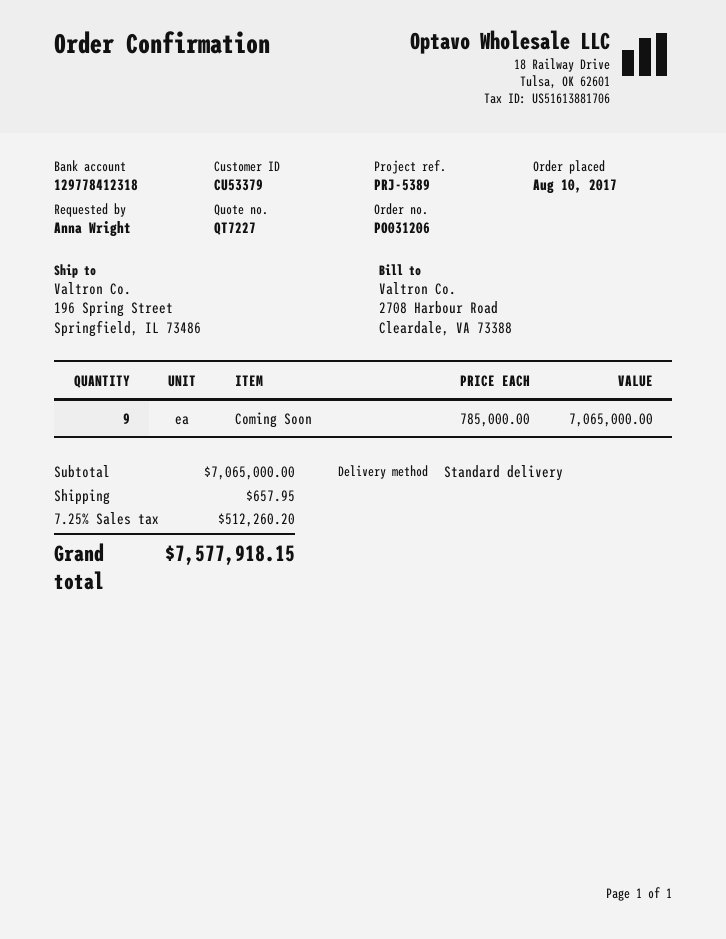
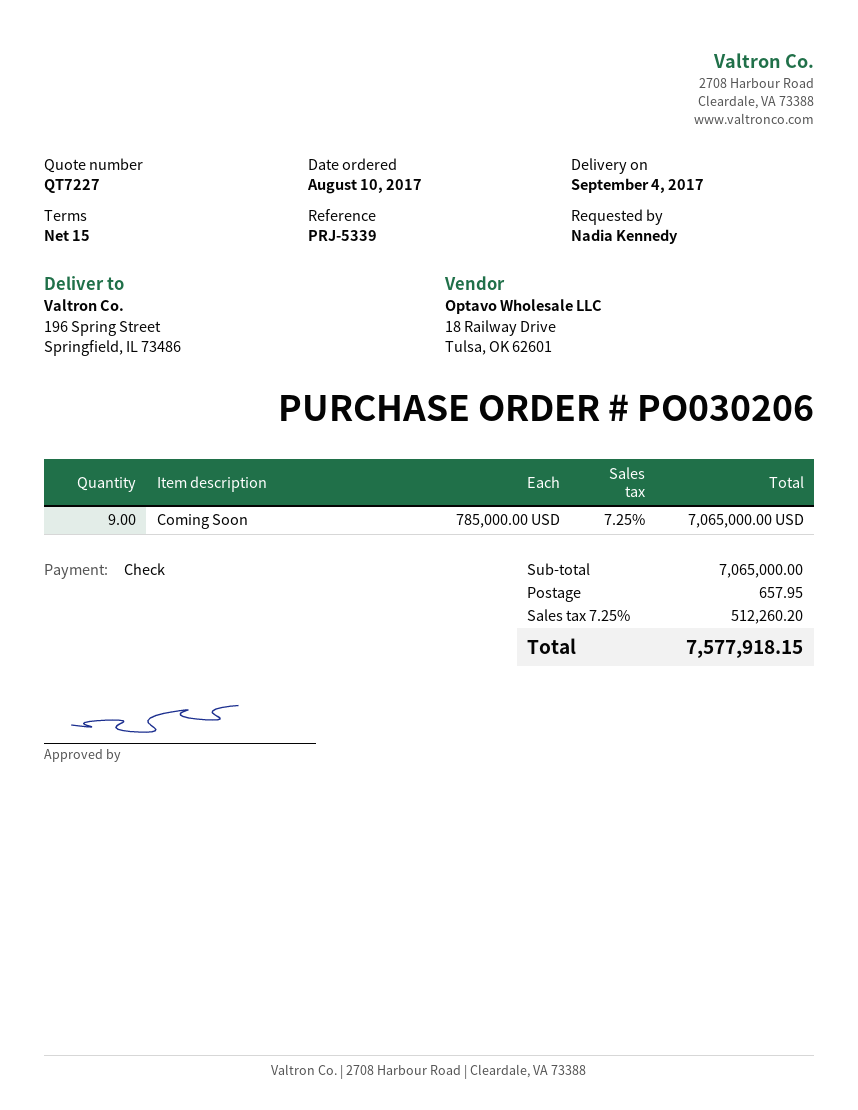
order number: PO031206 -> PO030206
reference: PRJ-5389 -> PRJ-5339
ordered by: Anna Wright -> Nadia Kennedy

